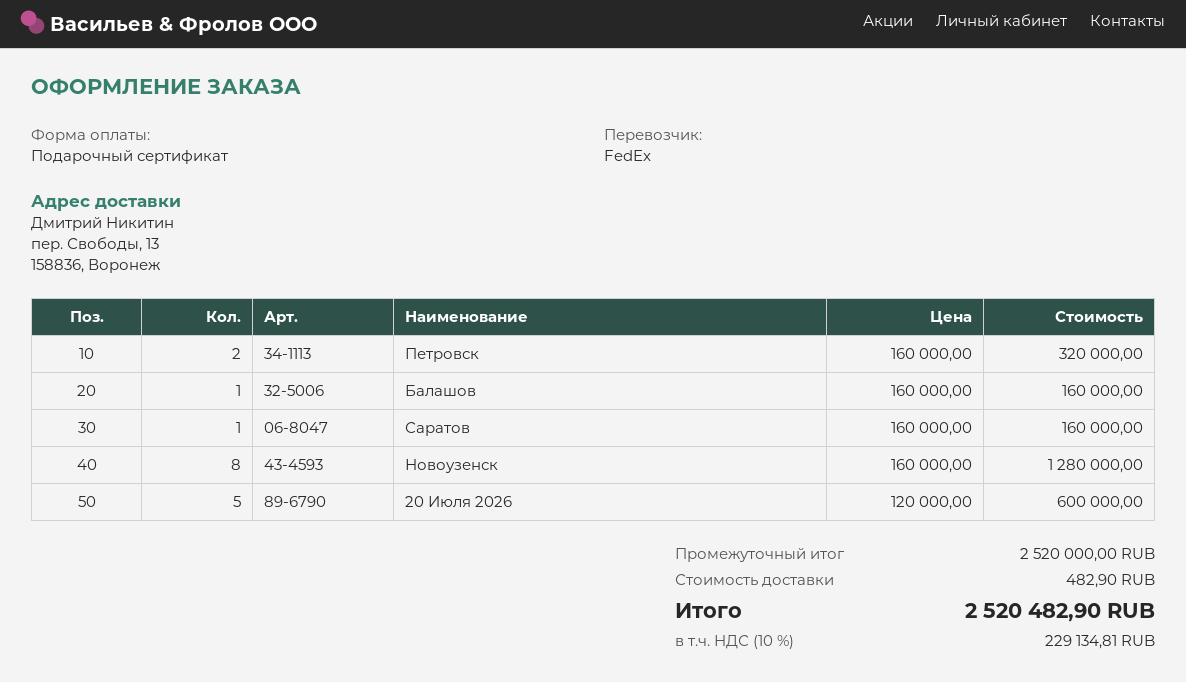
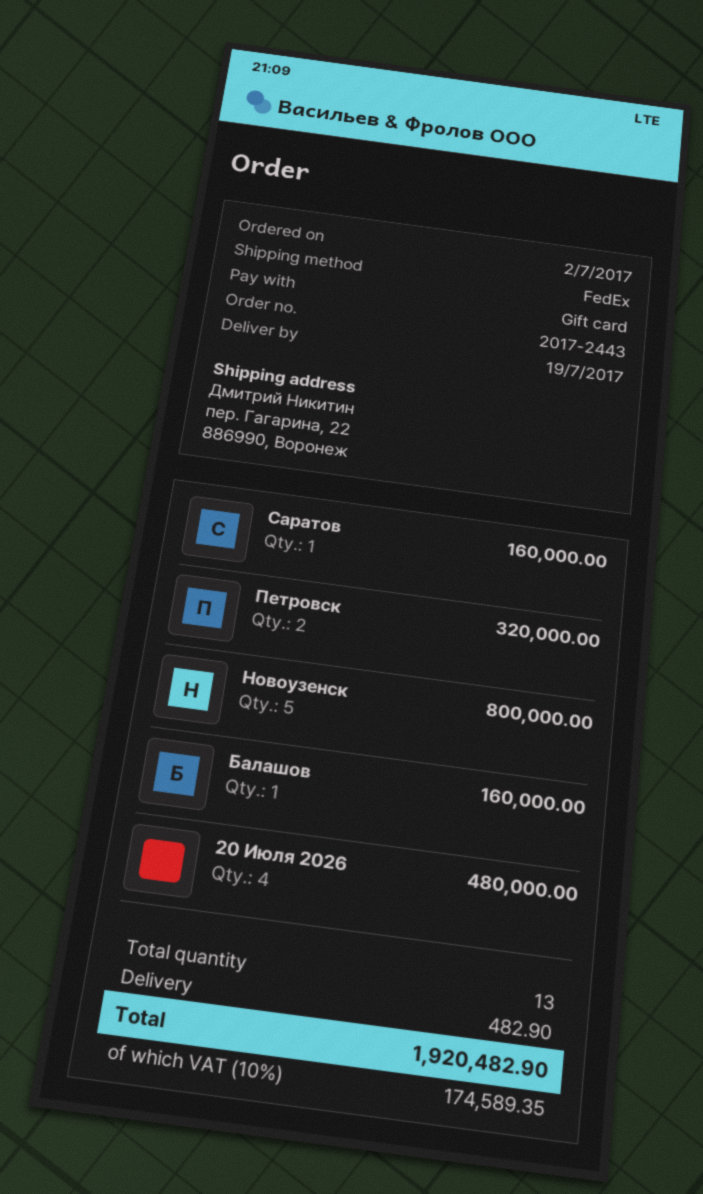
ship to: пер. Свободы, 13, 158836, Воронеж -> пер. Гагарина, 22, 886990, Воронеж
Новоузенск: 8 for 1280000.00 -> 5 for 800000.00
20 Июля 2026: 5 for 600000.00 -> 4 for 480000.00
tax: 10% = 229134.81 -> 10% = 174589.35
total: 2520482.90 -> 1920482.90

